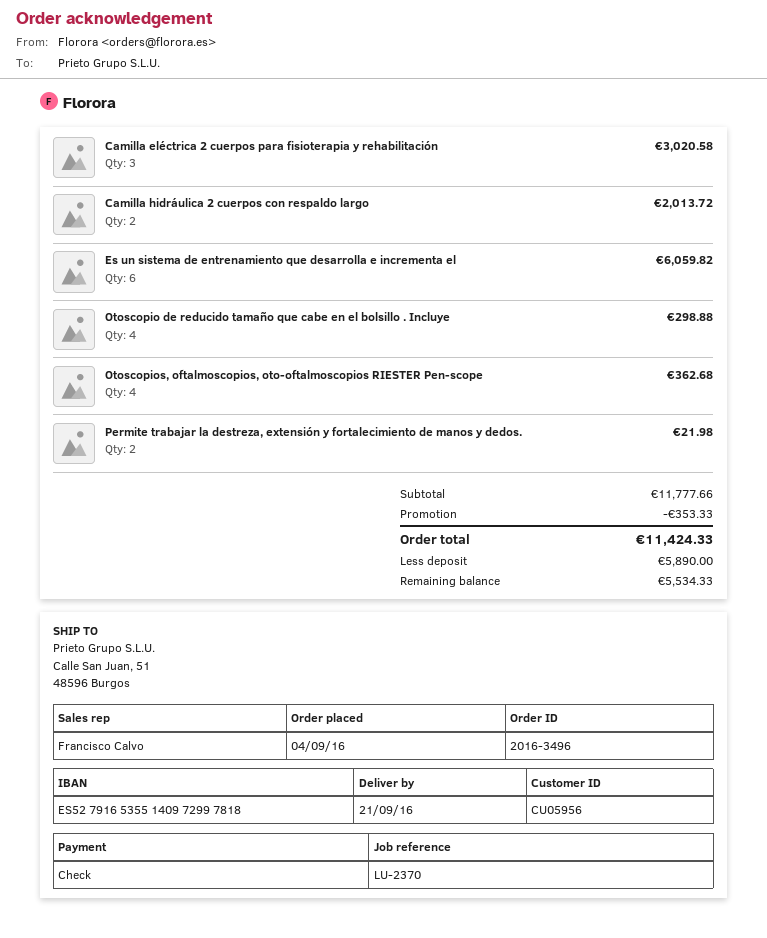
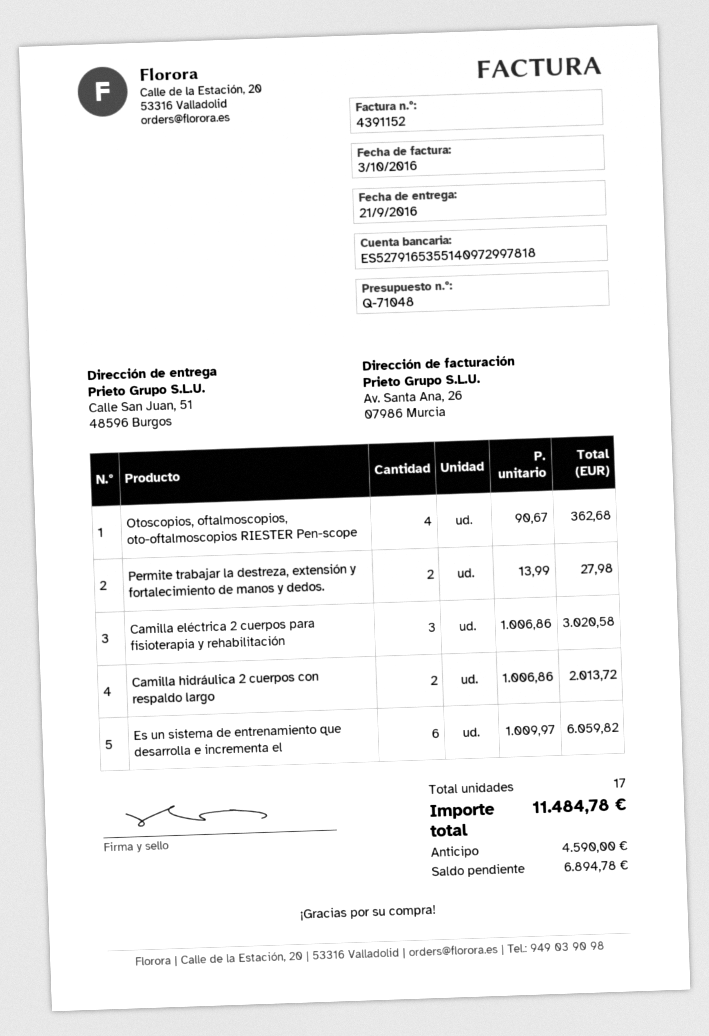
Otoscopio de reducido tamaño que cabe en el bolsillo . Incluye: 4 for 298.88 -> none
Permite trabajar la destreza, extensión y fortalecimiento de manos y dedos.: 2 for 21.98 -> 2 for 27.98
discount: 353.33 -> none
total: 11424.33 -> 11484.78
deposit: 5890.00 -> 4590.00
balance: 5534.33 -> 6894.78

